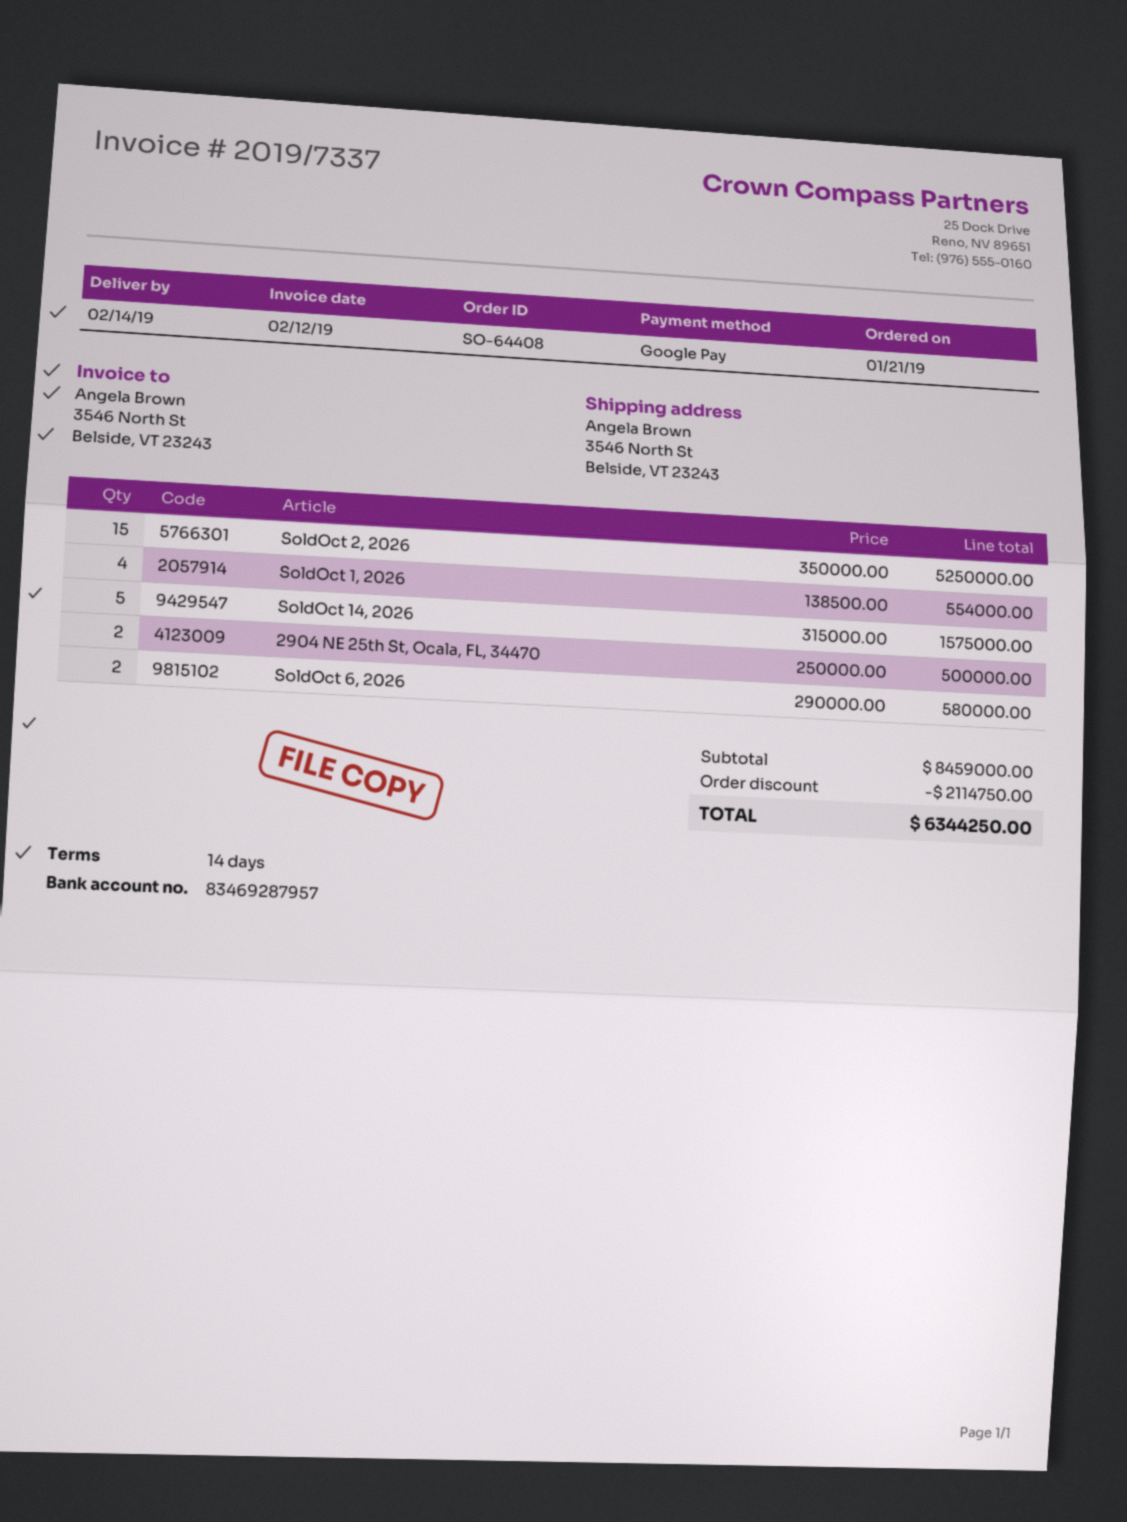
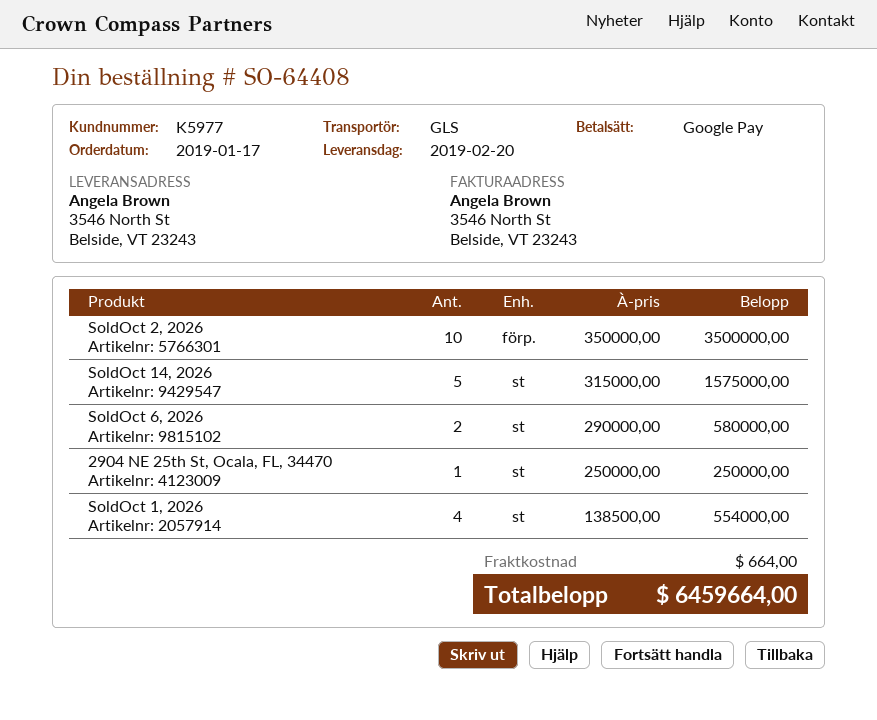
order date: 2019-01-21 -> 2019-01-17
delivery date: 2019-02-14 -> 2019-02-20
SoldOct 2, 2026: 15 x 350000.00 = 5250000.00 -> 10 x 350000.00 = 3500000.00
2904 NE 25th St, Ocala, FL, 34470: 2 x 250000.00 = 500000.00 -> 1 x 250000.00 = 250000.00
discount: 2114750.00 -> none
shipping: none -> 664.00
total: 6344250.00 -> 6459664.00

